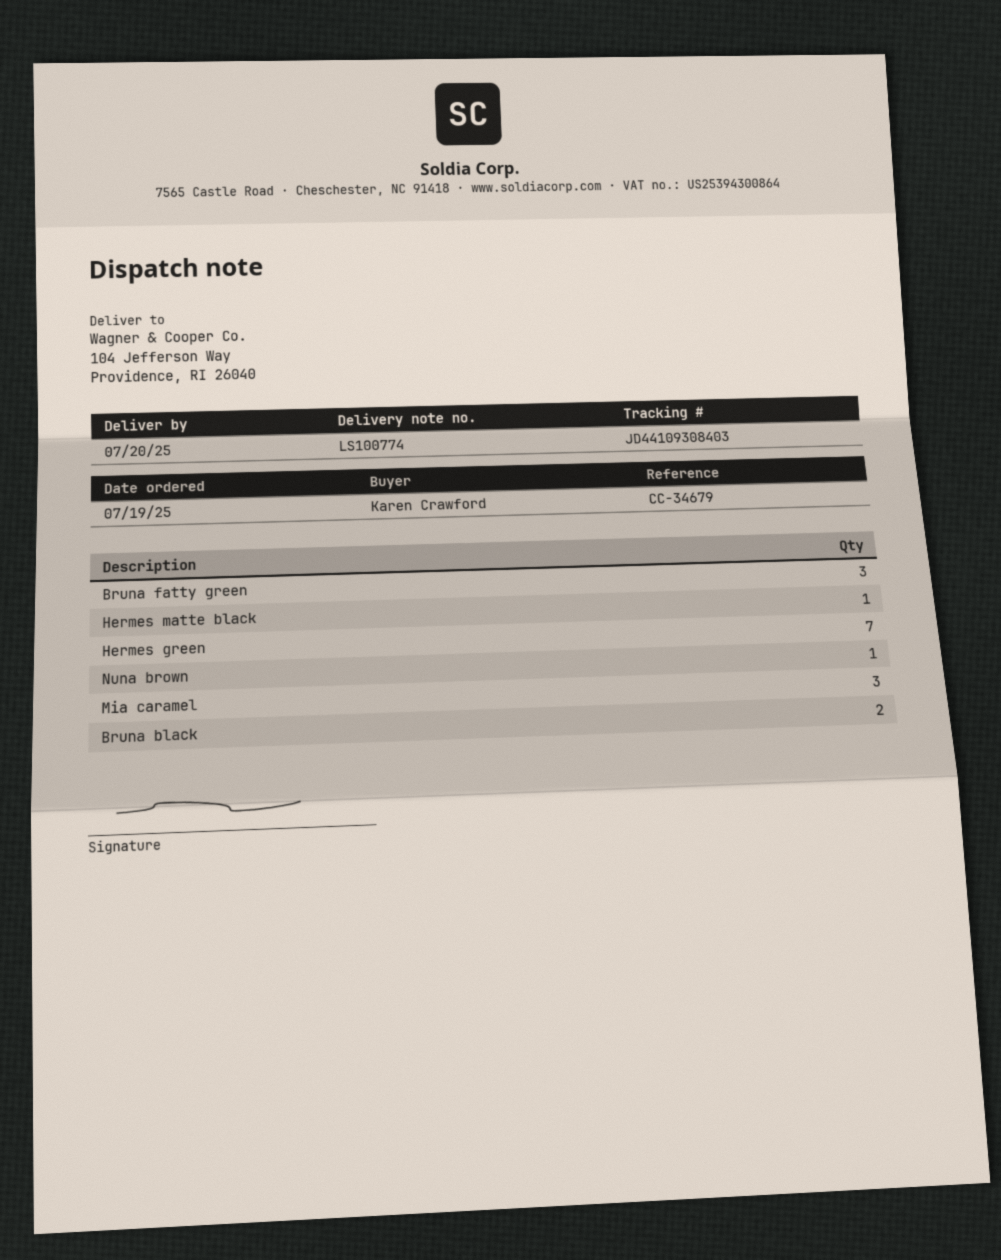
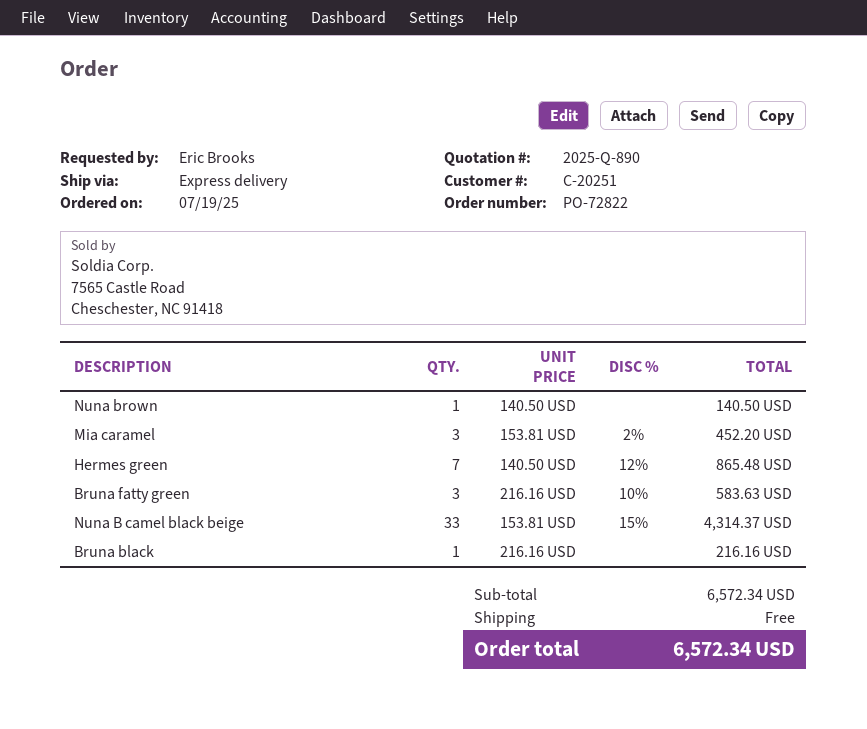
ordered by: Karen Crawford -> Eric Brooks
Hermes matte black: 1 -> none
Bruna black: 2 -> 1
Nuna B camel black beige: none -> 33

